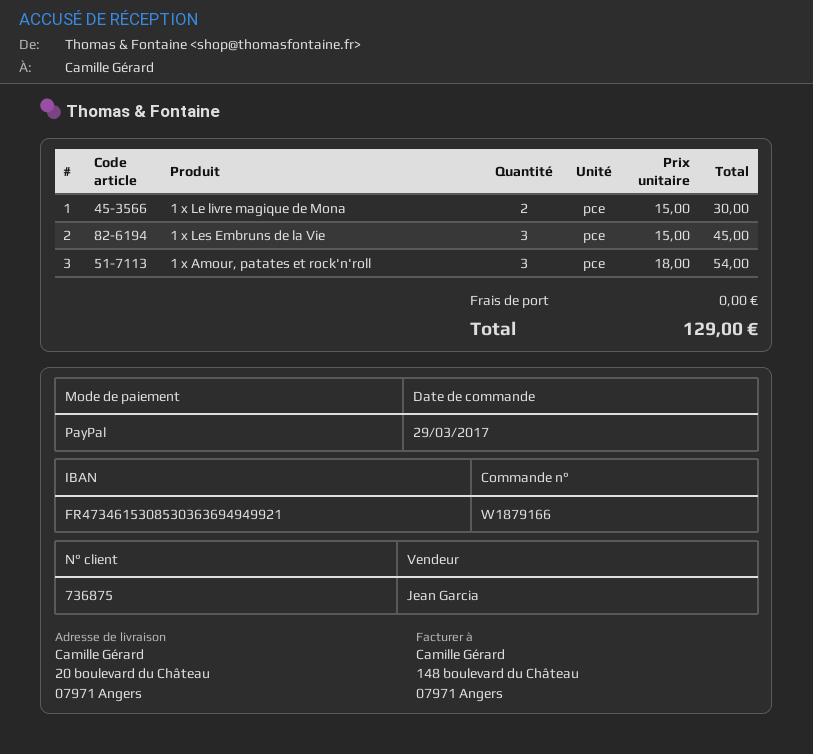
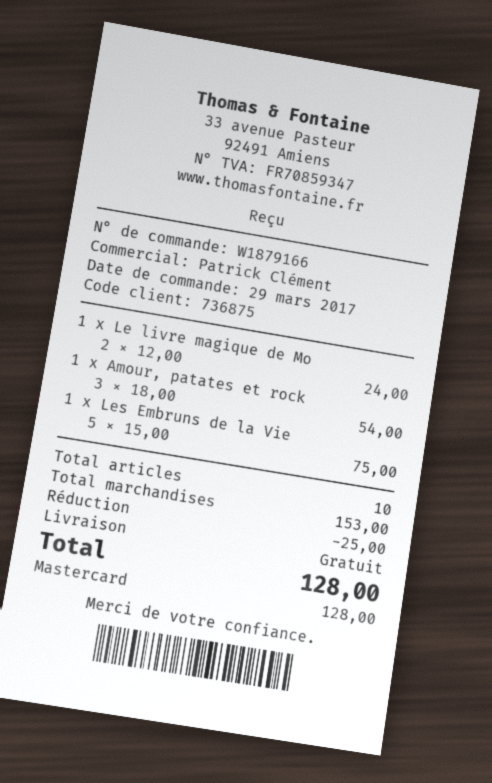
sales rep: Jean Garcia -> Patrick Clément
payment method: PayPal -> Mastercard
1 x Le livre magique de Mona: 2 x 15.00 = 30.00 -> 2 x 12.00 = 24.00
1 x Les Embruns de la Vie: 3 x 15.00 = 45.00 -> 5 x 15.00 = 75.00
discount: none -> 25.00
total: 129.00 -> 128.00

